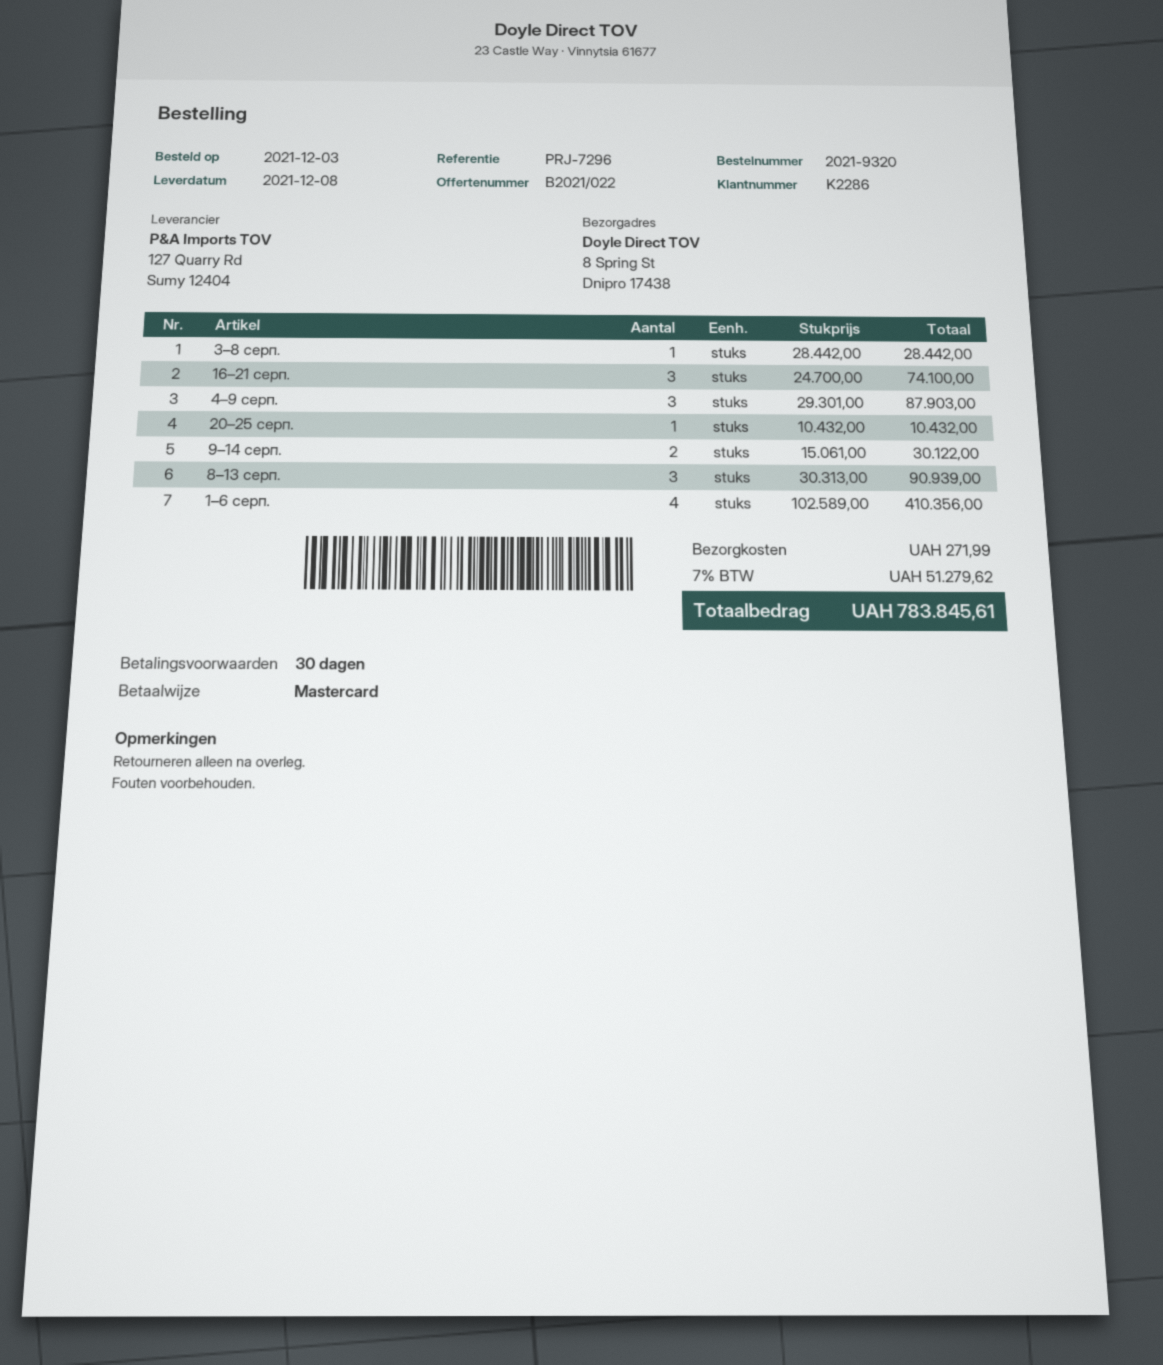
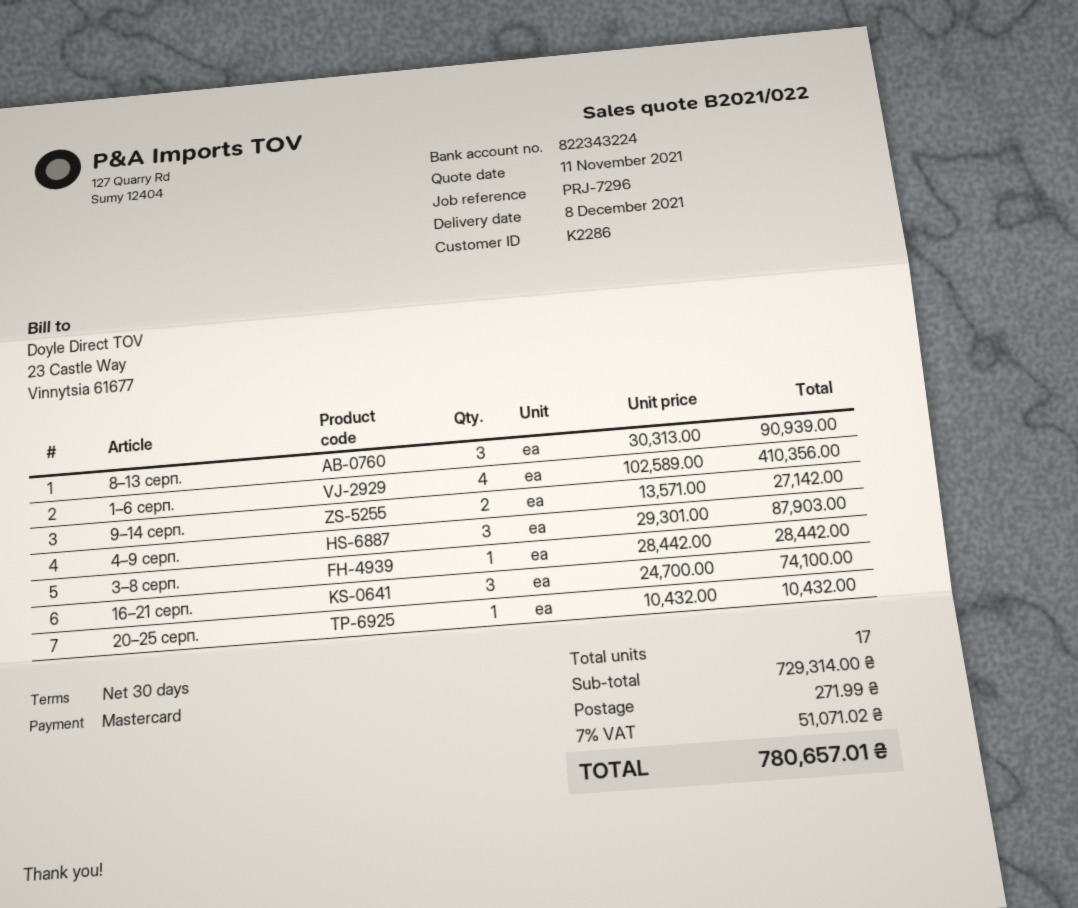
9–14 серп.: 2 x 15061.00 = 30122.00 -> 2 x 13571.00 = 27142.00
tax: 7% = 51279.62 -> 7% = 51071.02
total: 783845.61 -> 780657.01

